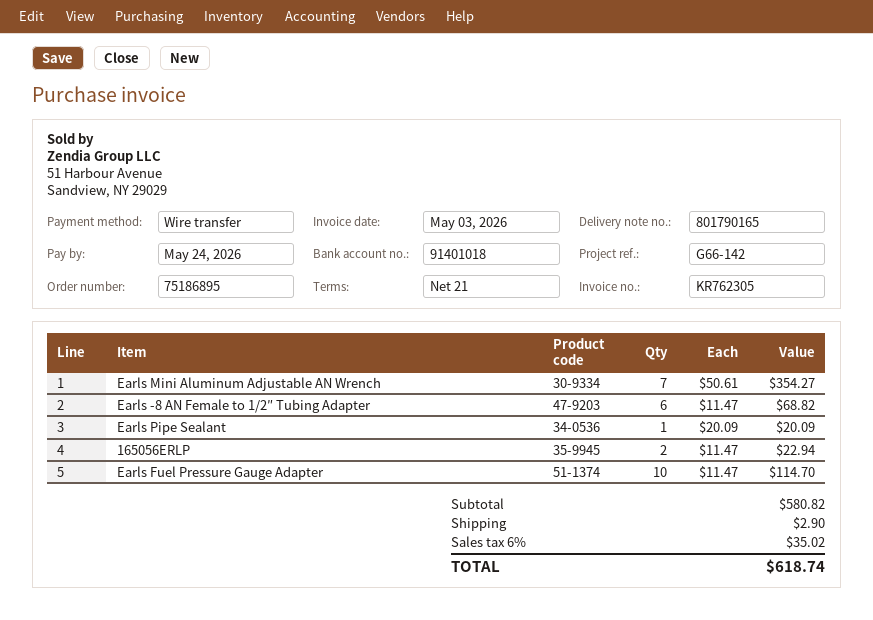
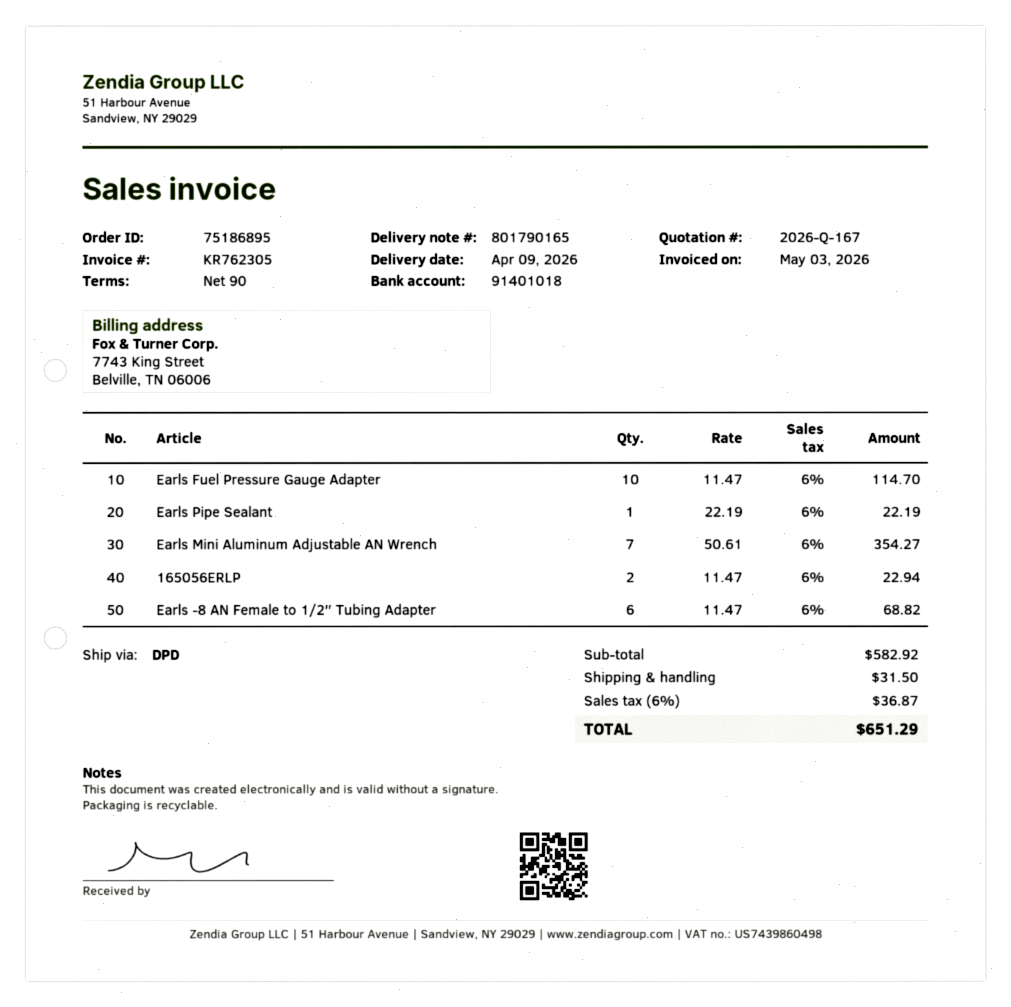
payment terms: 21 days -> 90 days
Earls Pipe Sealant: 1 x 20.09 = 20.09 -> 1 x 22.19 = 22.19
subtotal: 580.82 -> 582.92
shipping: 2.90 -> 31.50
tax: 6% = 35.02 -> 6% = 36.87
total: 618.74 -> 651.29

